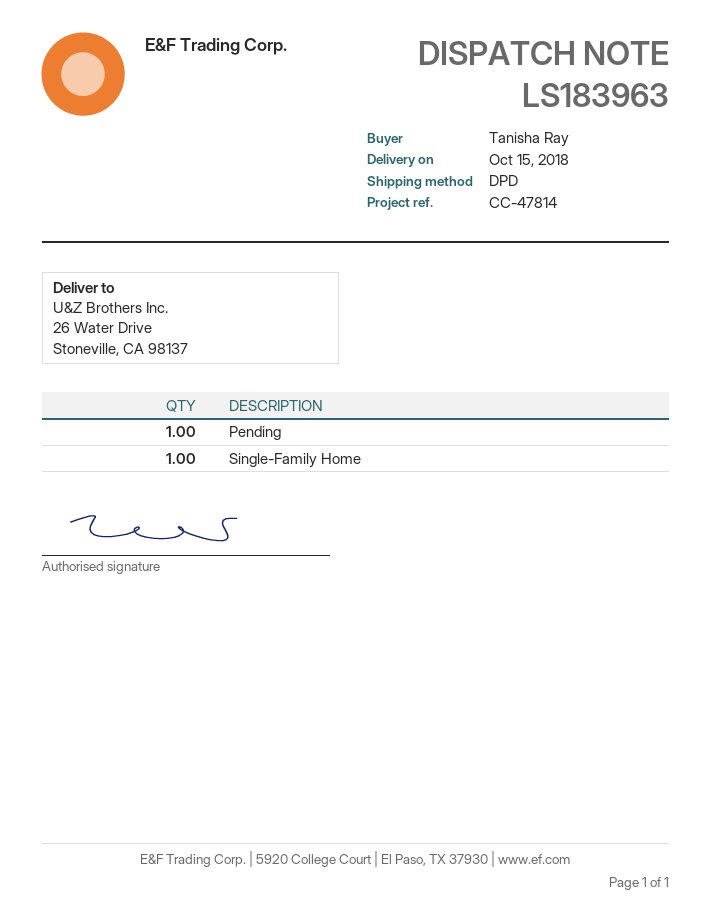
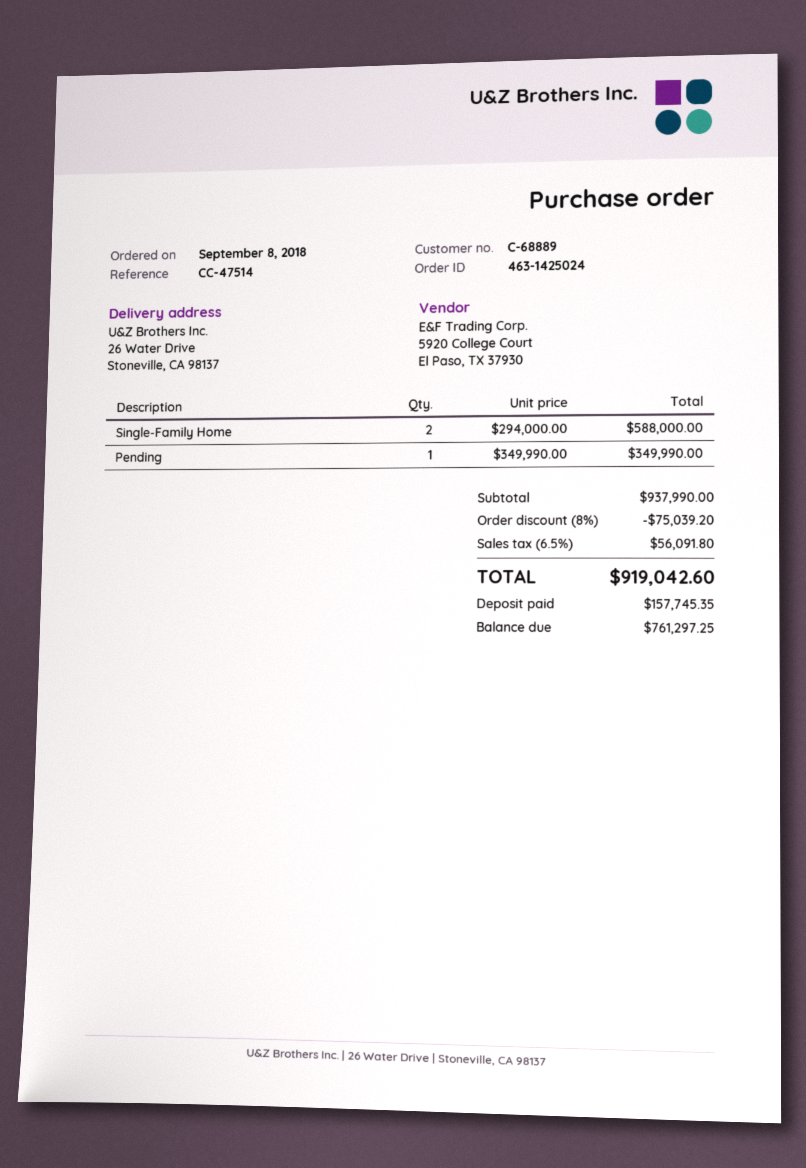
reference: CC-47814 -> CC-47514
Single-Family Home: 1 -> 2

